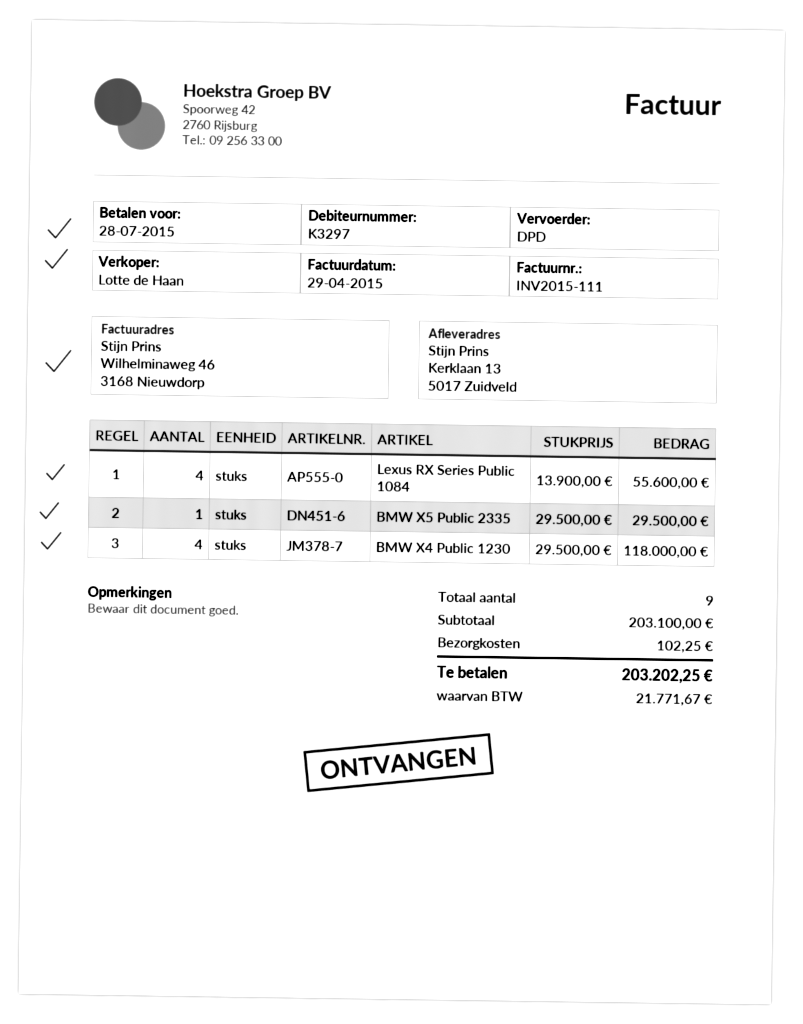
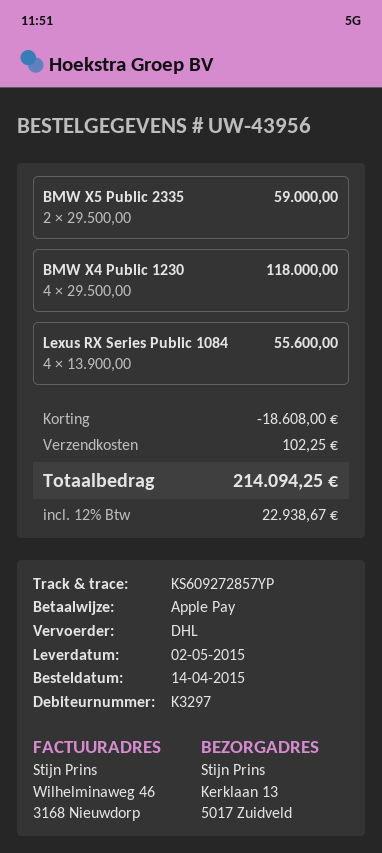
shipping method: DPD -> DHL
BMW X5 Public 2335: 1 x 29500.00 = 29500.00 -> 2 x 29500.00 = 59000.00
discount: none -> 18608.00
tax: 21771.67 -> 22938.67
total: 203202.25 -> 214094.25

